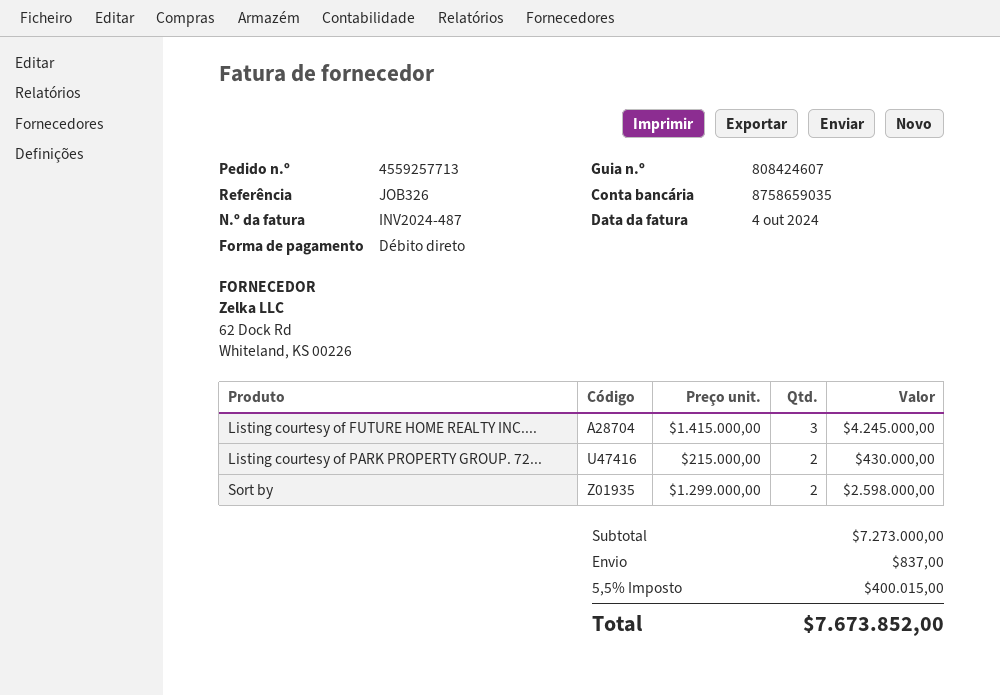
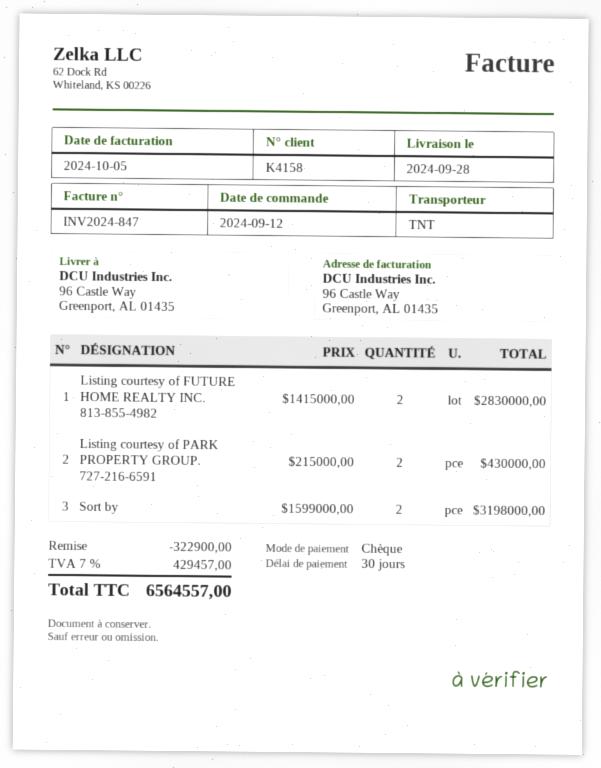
invoice number: INV2024-487 -> INV2024-847
invoice date: 2024-10-04 -> 2024-10-05
payment method: direct debit -> cheque
Listing courtesy of FUTURE HOME REALTY INC....: 3 x 1415000.00 = 4245000.00 -> 2 x 1415000.00 = 2830000.00
Sort by: 2 x 1299000.00 = 2598000.00 -> 2 x 1599000.00 = 3198000.00
discount: none -> 322900.00
shipping: 837.00 -> none
tax: 5.5% = 400015.00 -> 7% = 429457.00
total: 7673852.00 -> 6564557.00

